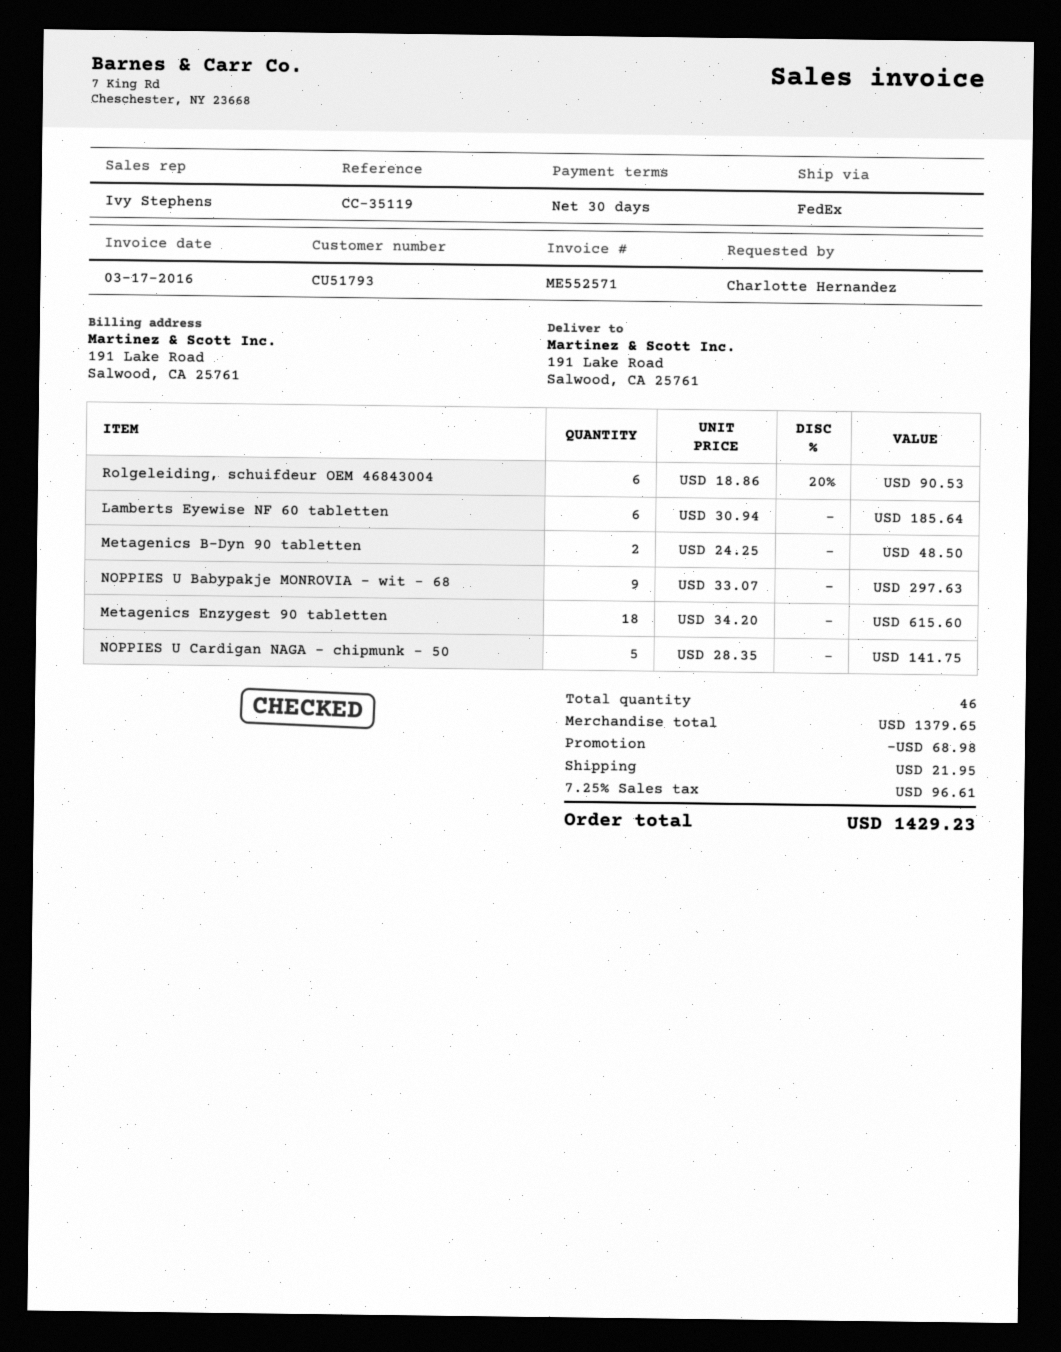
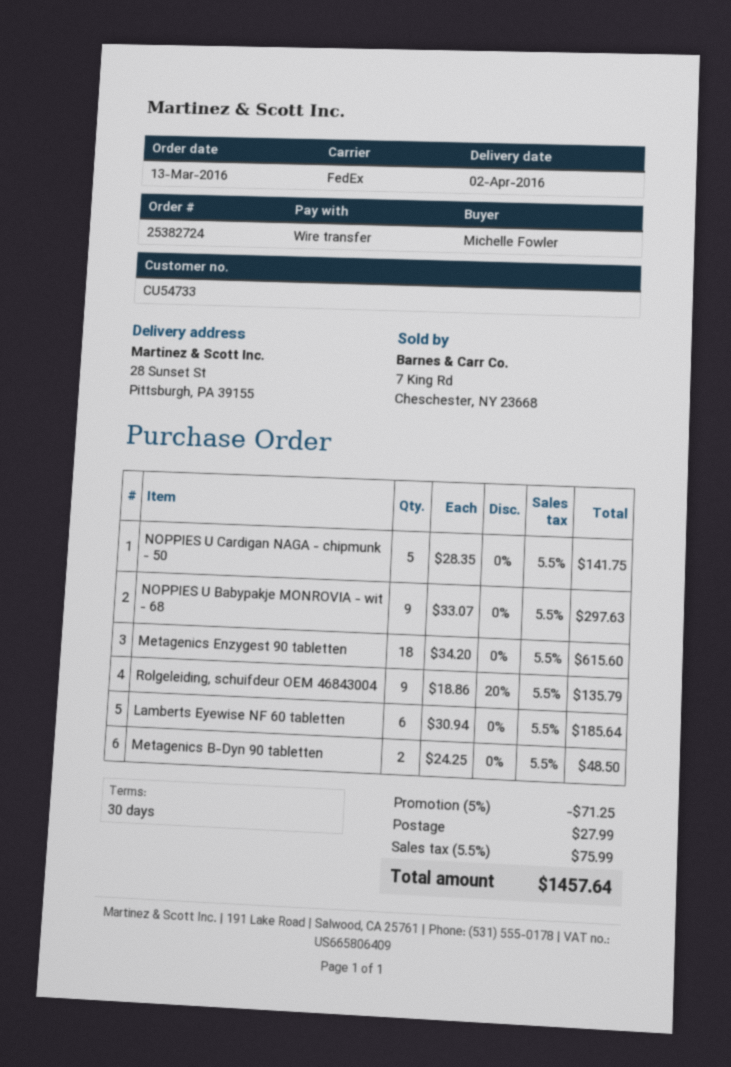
customer number: CU51793 -> CU54733
ordered by: Charlotte Hernandez -> Michelle Fowler
ship to: 191 Lake Road, Salwood, CA 25761 -> 28 Sunset St, Pittsburgh, PA 39155
Rolgeleiding, schuifdeur OEM 46843004: 6 x 18.86 - 20% = 90.53 -> 9 x 18.86 - 20% = 135.79
discount: 68.98 -> 71.25
shipping: 21.95 -> 27.99
tax: 7.25% = 96.61 -> 5.5% = 75.99
total: 1429.23 -> 1457.64

